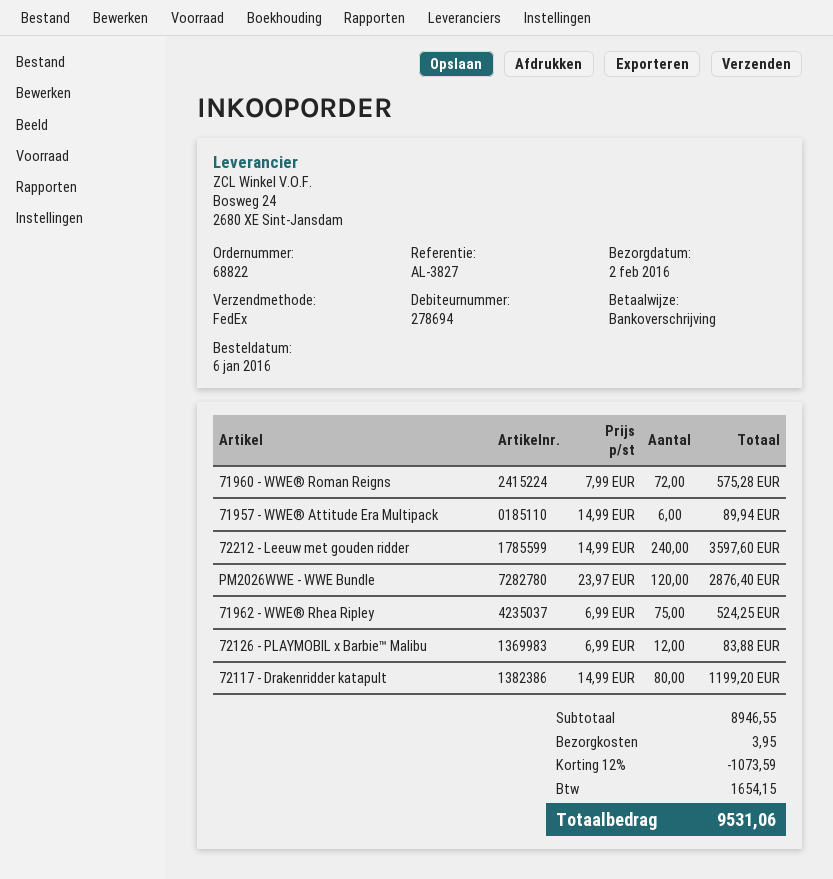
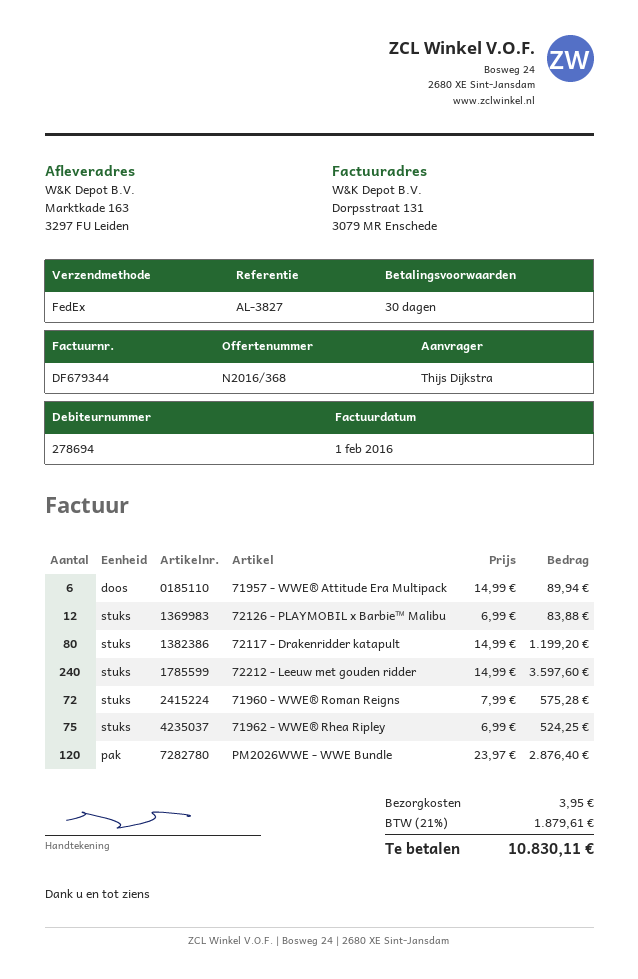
discount: 12% = 1073.59 -> none
tax: 1654.15 -> 1879.61
total: 9531.06 -> 10830.11

